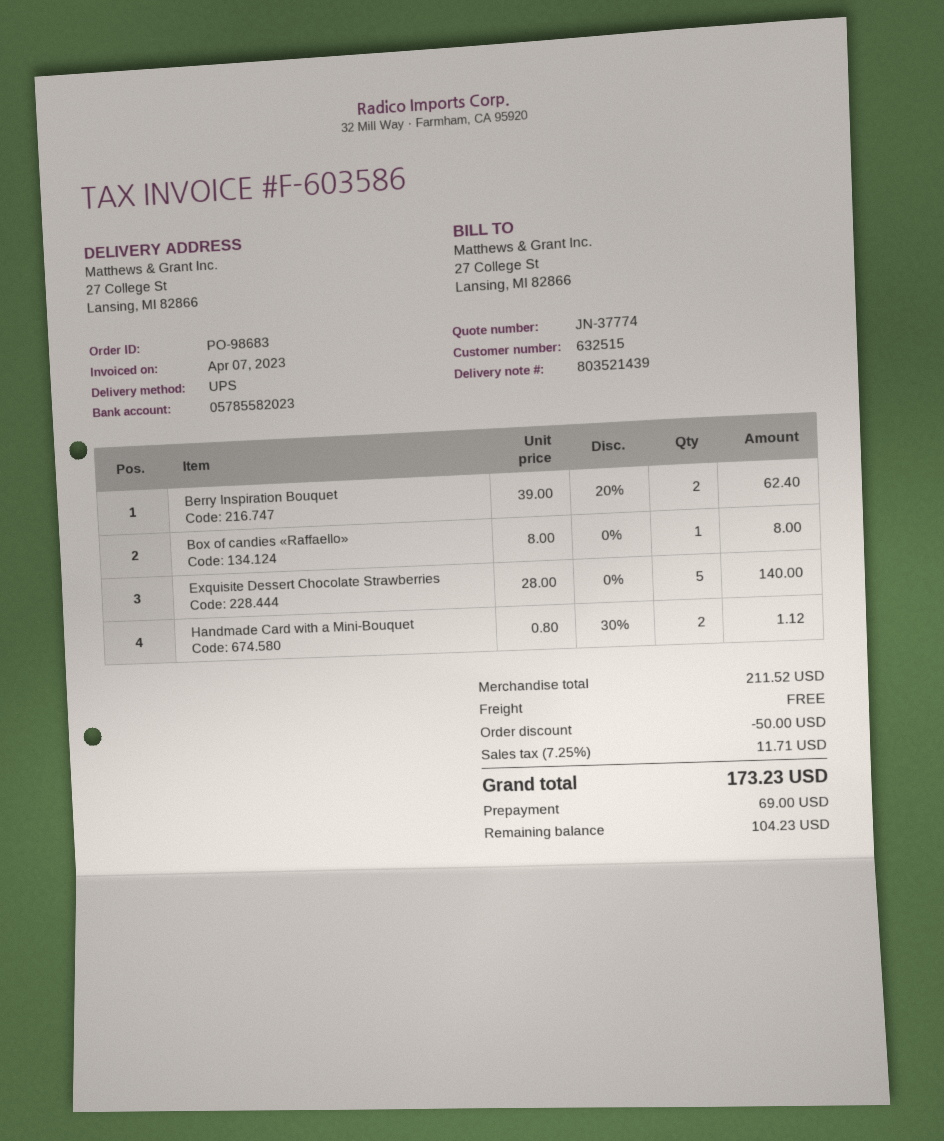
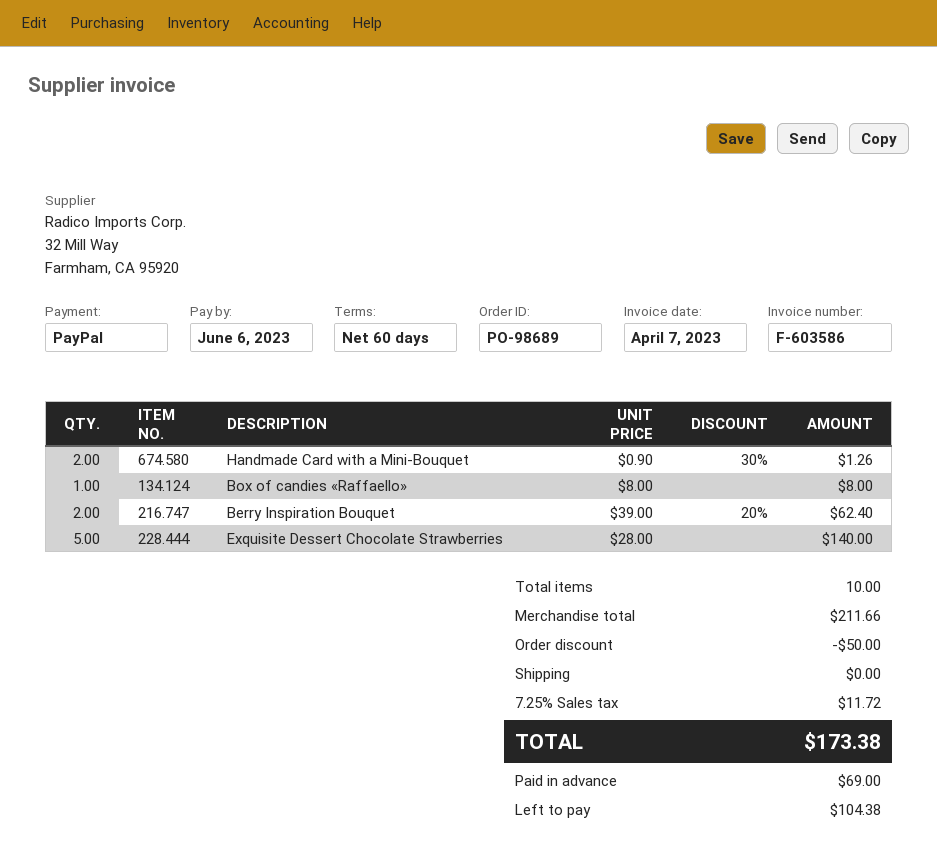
order number: PO-98683 -> PO-98689
Handmade Card with a Mini-Bouquet: 2 x 0.80 - 30% = 1.12 -> 2 x 0.90 - 30% = 1.26
subtotal: 211.52 -> 211.66
tax: 7.25% = 11.71 -> 7.25% = 11.72
total: 173.23 -> 173.38
balance: 104.23 -> 104.38

